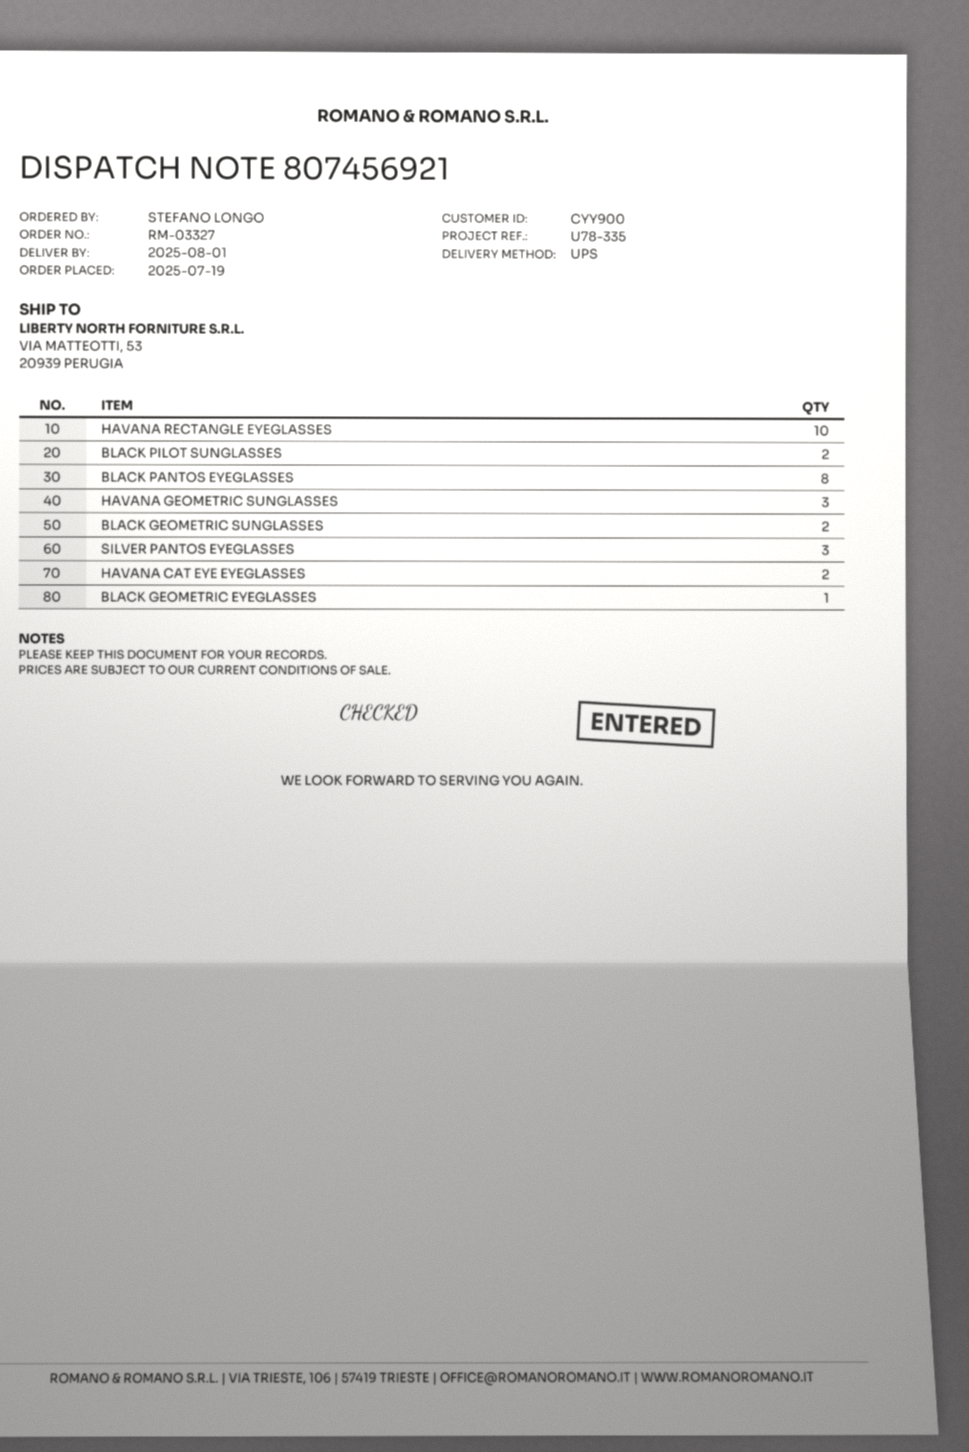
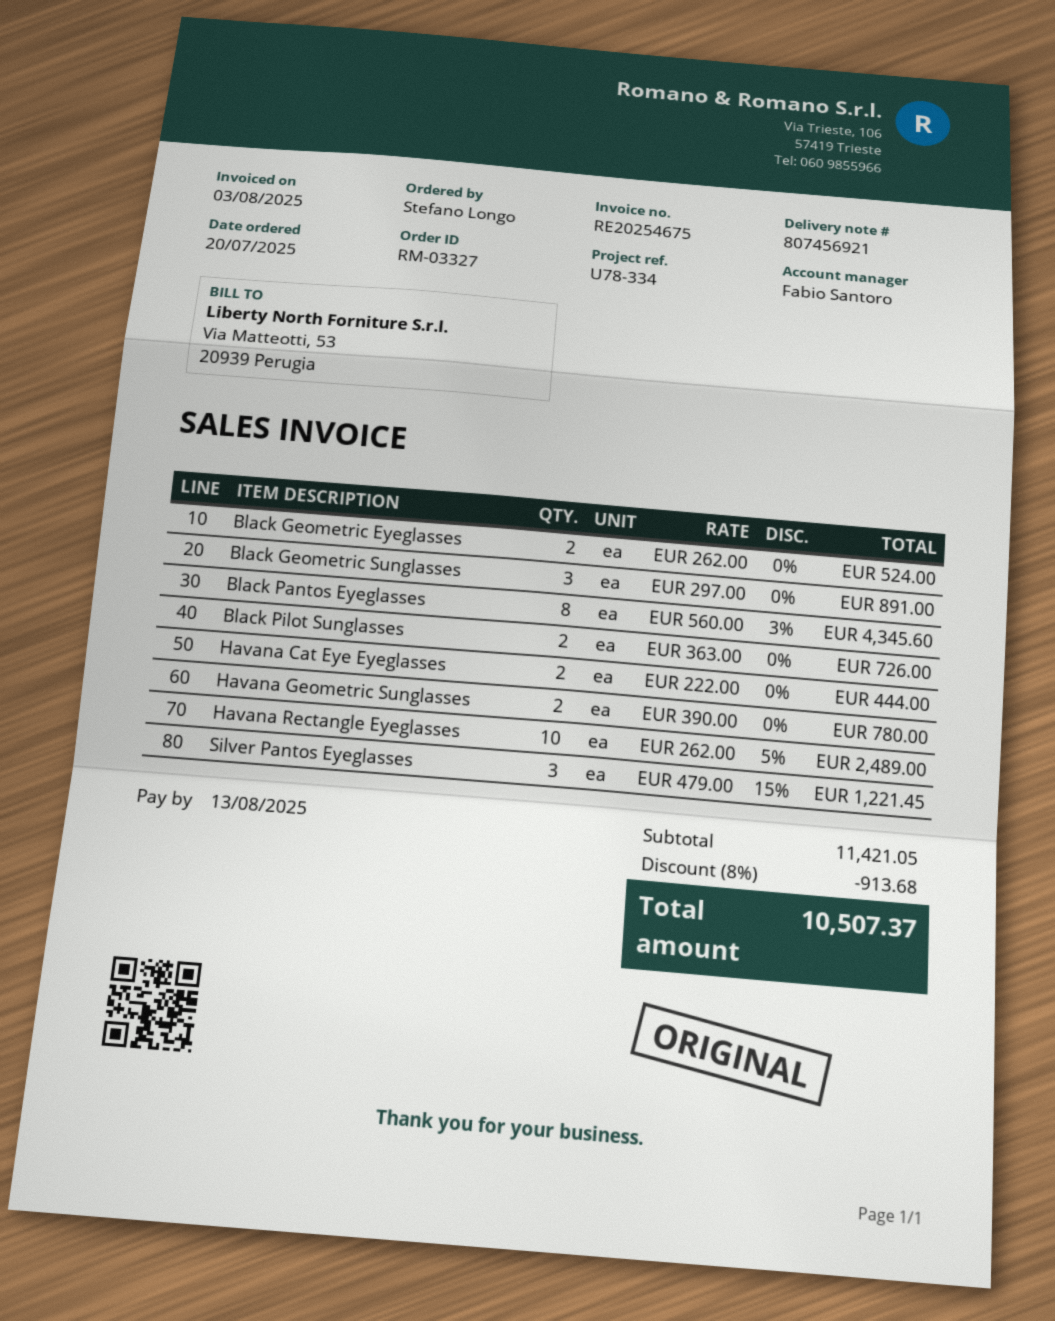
order date: 2025-07-19 -> 2025-07-20
reference: U78-335 -> U78-334
HAVANA GEOMETRIC SUNGLASSES: 3 -> 2
BLACK GEOMETRIC SUNGLASSES: 2 -> 3
BLACK GEOMETRIC EYEGLASSES: 1 -> 2

